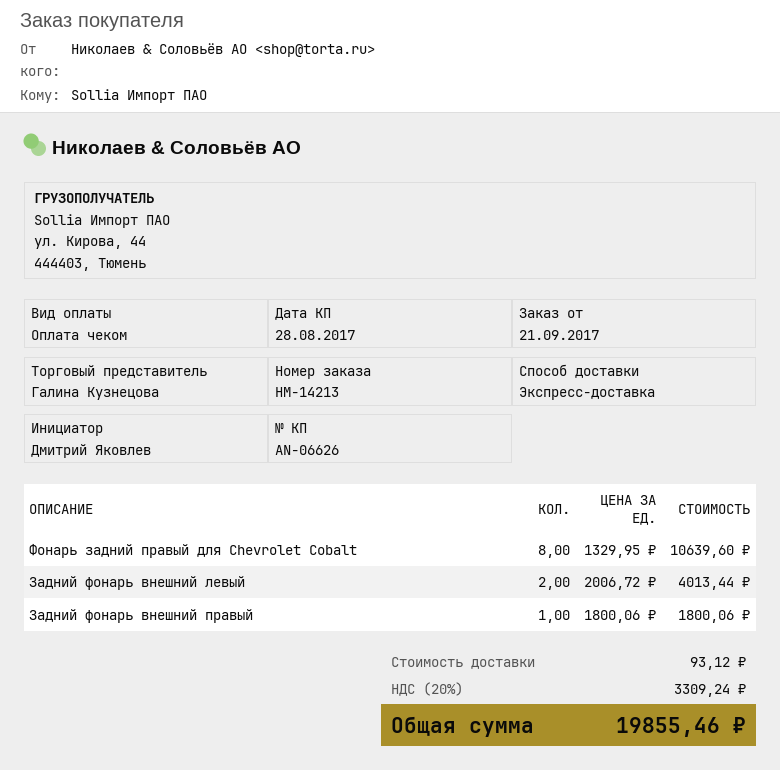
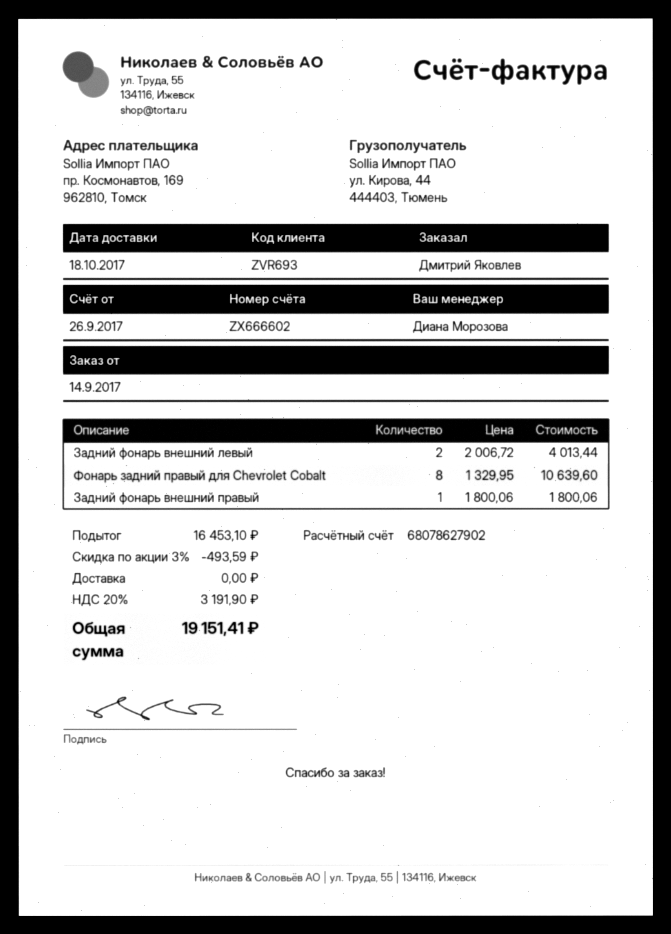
order date: 2017-09-21 -> 2017-09-14
sales rep: Галина Кузнецова -> Диана Морозова
discount: none -> 3% = 493.59
shipping: 93.12 -> 0.00
tax: 20% = 3309.24 -> 20% = 3191.90
total: 19855.46 -> 19151.41

